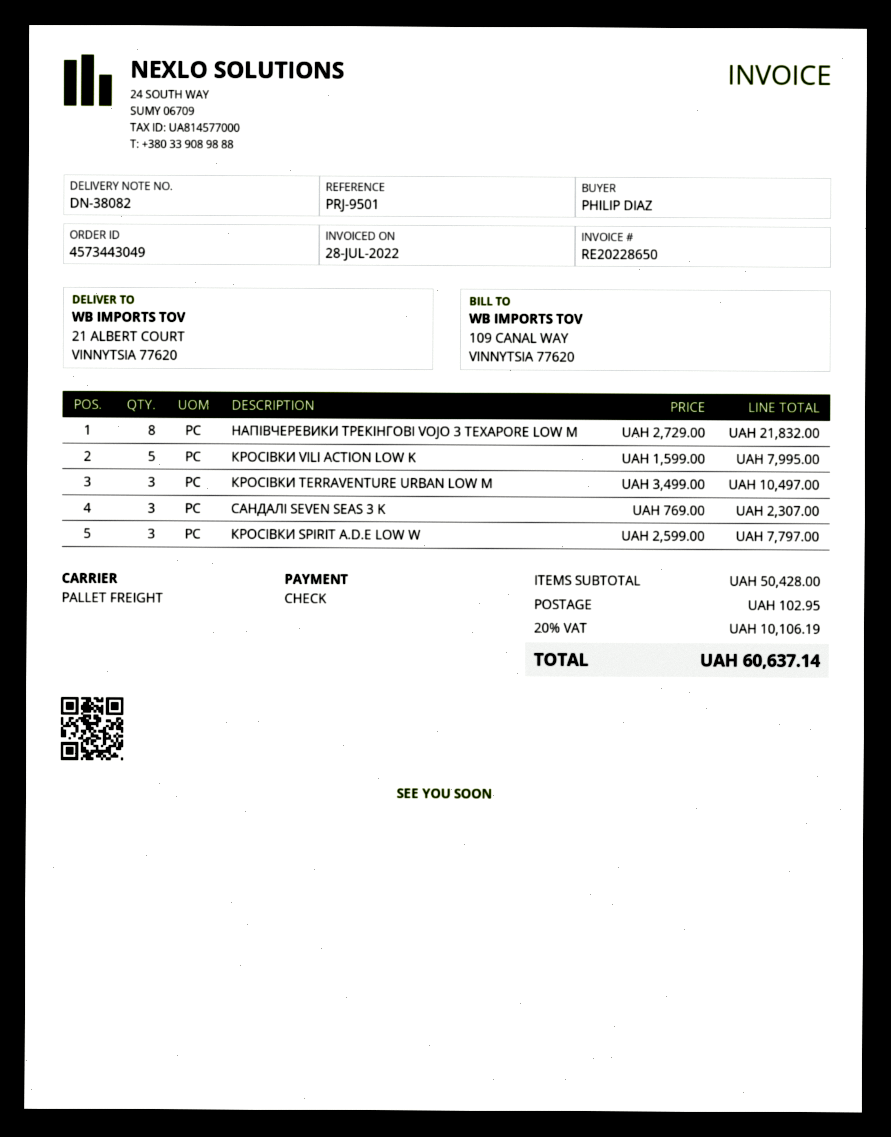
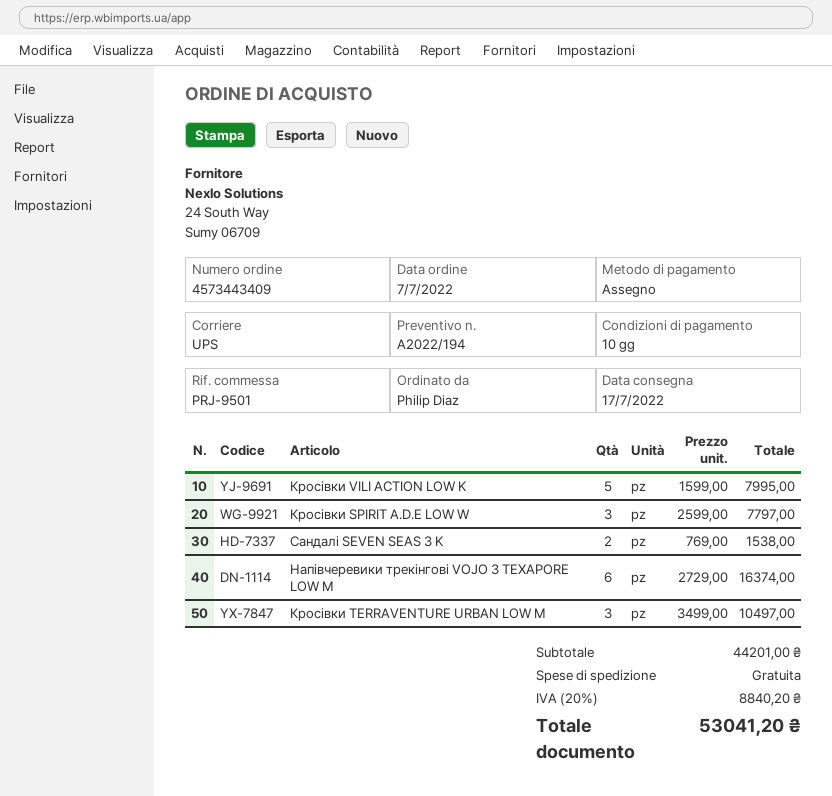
order number: 4573443049 -> 4573443409
shipping method: pallet freight -> UPS
НАПІВЧЕРЕВИКИ ТРЕКІНГОВІ VOJO 3 TEXAPORE LOW M: 8 x 2729.00 = 21832.00 -> 6 x 2729.00 = 16374.00
САНДАЛІ SEVEN SEAS 3 K: 3 x 769.00 = 2307.00 -> 2 x 769.00 = 1538.00
subtotal: 50428.00 -> 44201.00
shipping: 102.95 -> 0.00
tax: 20% = 10106.19 -> 20% = 8840.20
total: 60637.14 -> 53041.20

